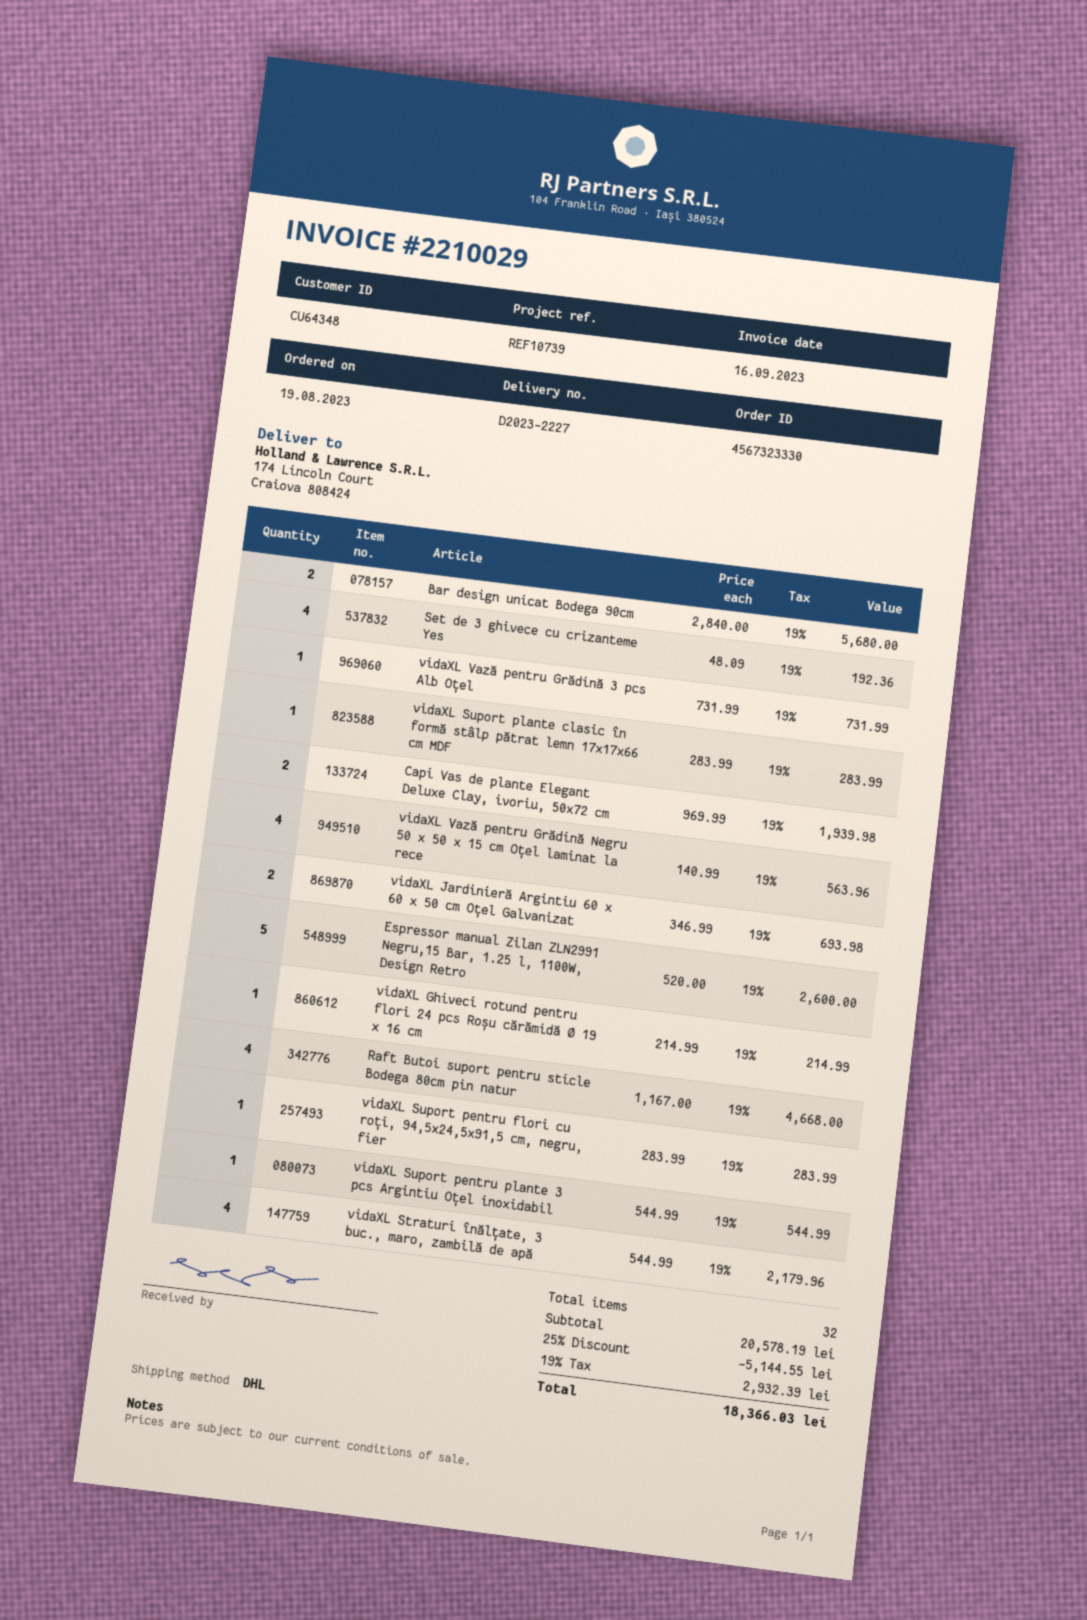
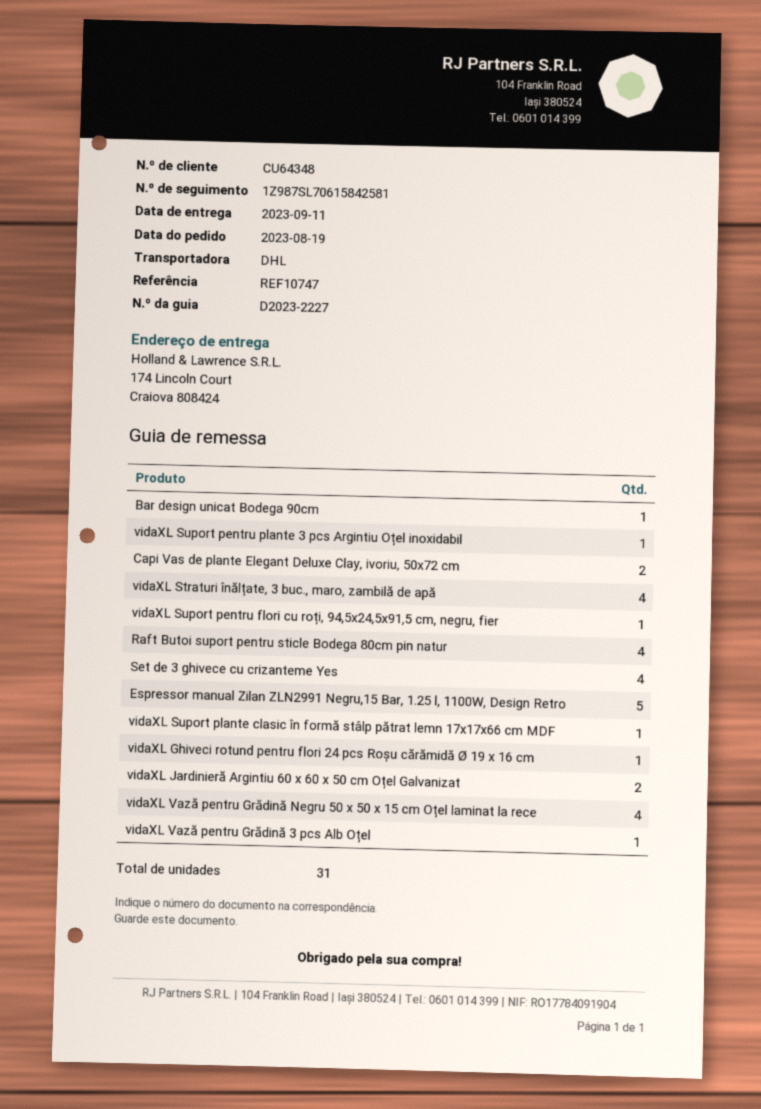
reference: REF10739 -> REF10747
Bar design unicat Bodega 90cm: 2 -> 1
total quantity: 32 -> 31

